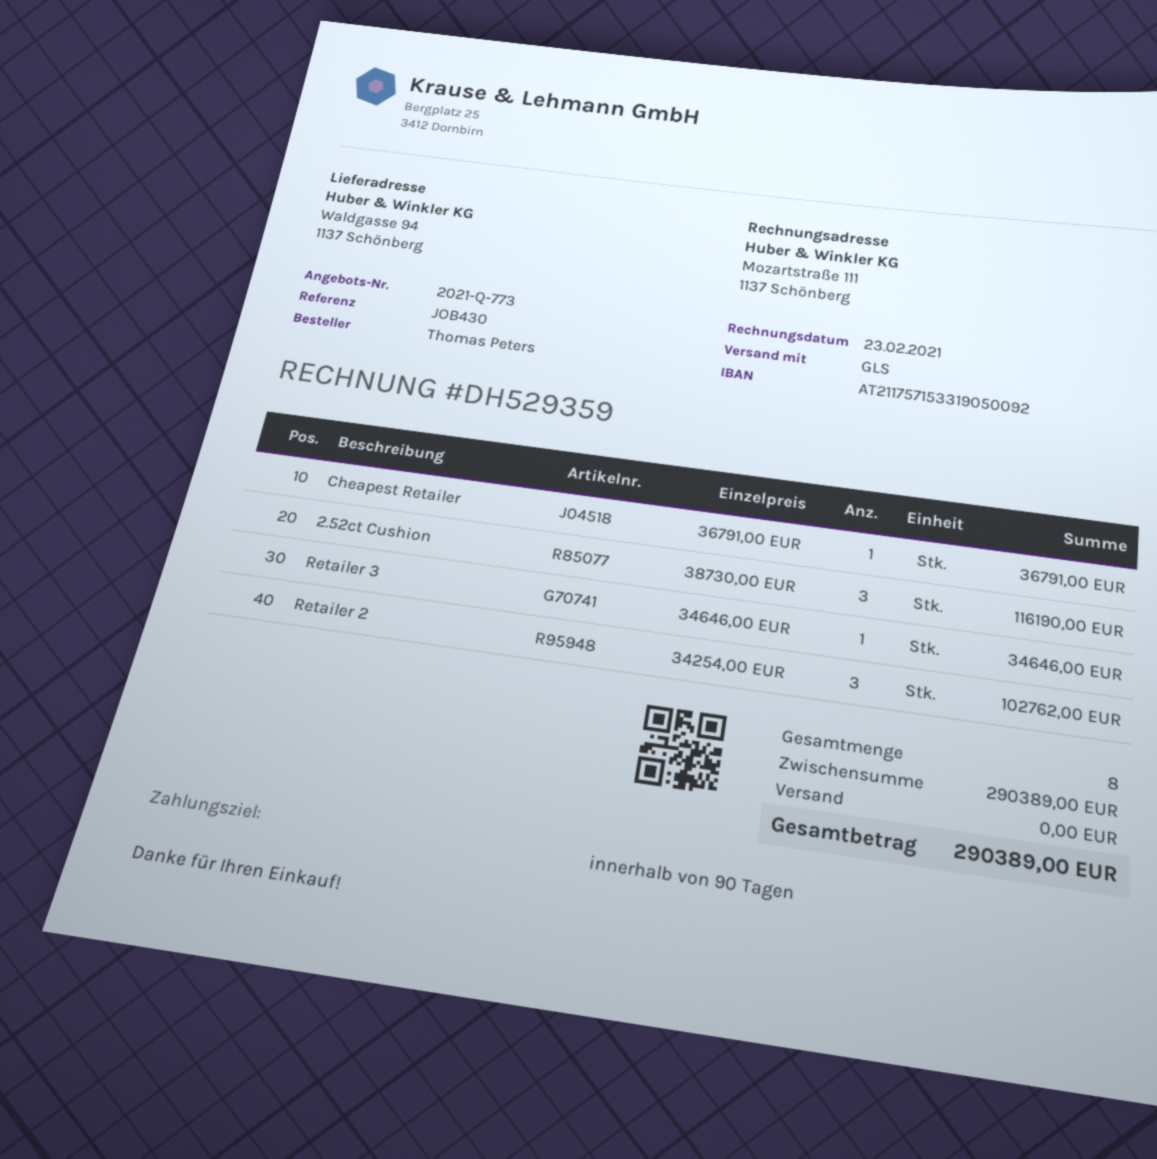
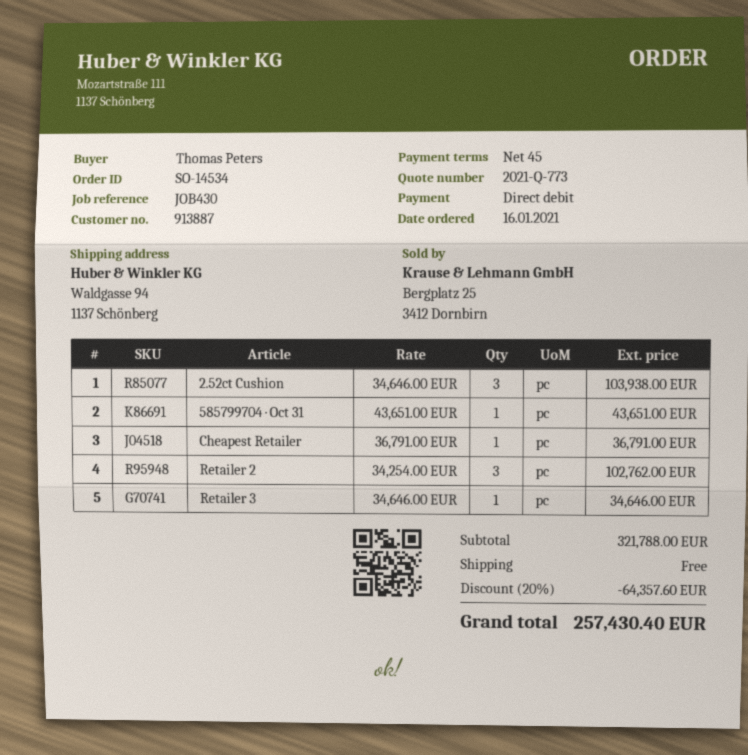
payment terms: 90 days -> 45 days
2.52ct Cushion: 3 x 38730.00 = 116190.00 -> 3 x 34646.00 = 103938.00
585799704 · Oct 31: none -> 1 x 43651.00 = 43651.00
subtotal: 290389.00 -> 321788.00
discount: none -> 20% = 64357.60
total: 290389.00 -> 257430.40

